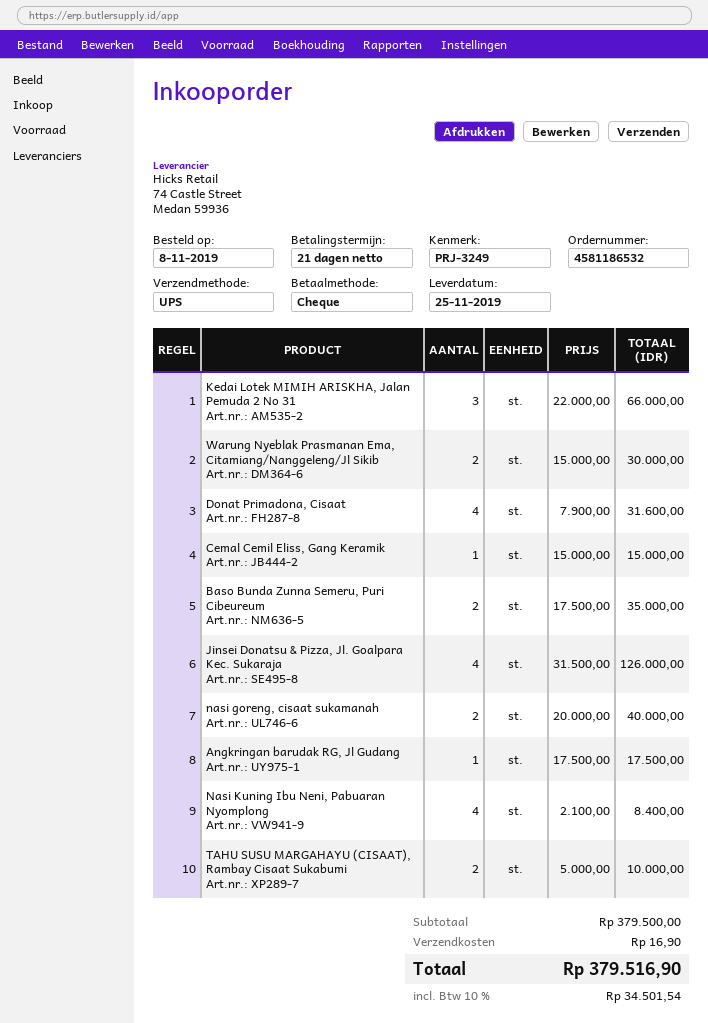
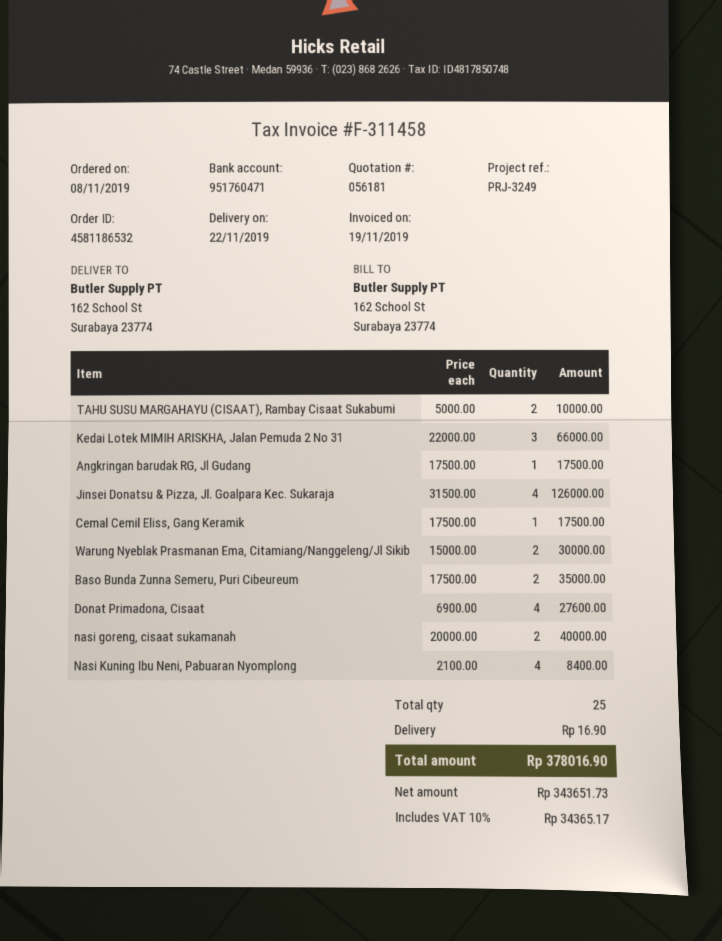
delivery date: 2019-11-25 -> 2019-11-22
Donat Primadona, Cisaat: 4 x 7900.00 = 31600.00 -> 4 x 6900.00 = 27600.00
Cemal Cemil Eliss, Gang Keramik: 1 x 15000.00 = 15000.00 -> 1 x 17500.00 = 17500.00
tax: 10% = 34501.54 -> 10% = 34365.17
total: 379516.90 -> 378016.90

